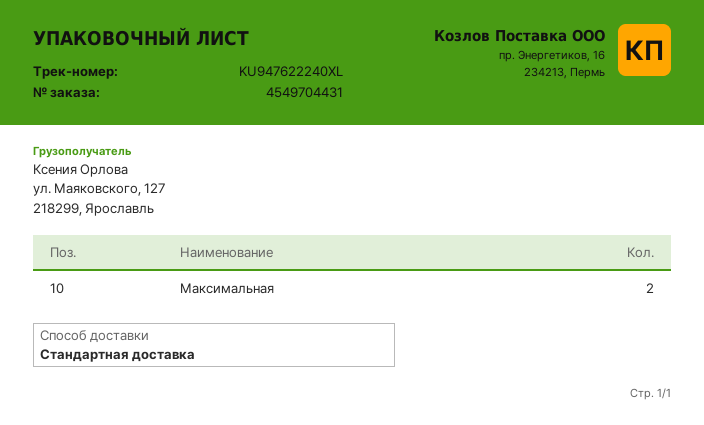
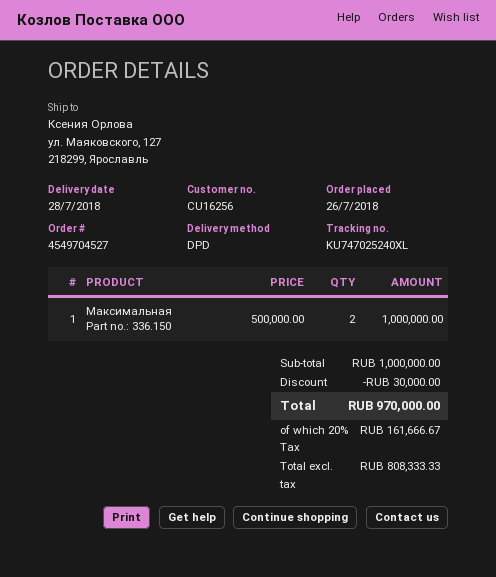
order number: 4549704431 -> 4549704527
shipping method: standard -> DPD
tracking number: KU947622240XL -> KU747025240XL

